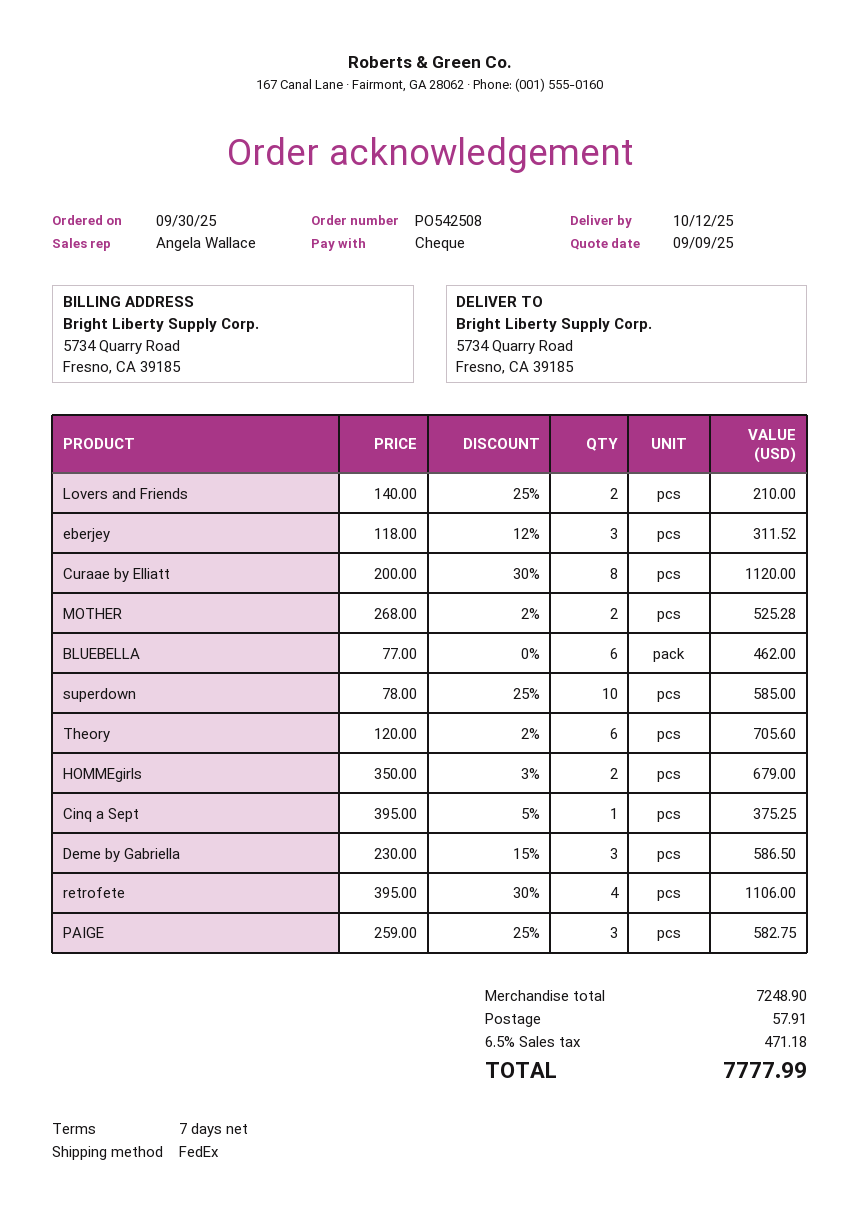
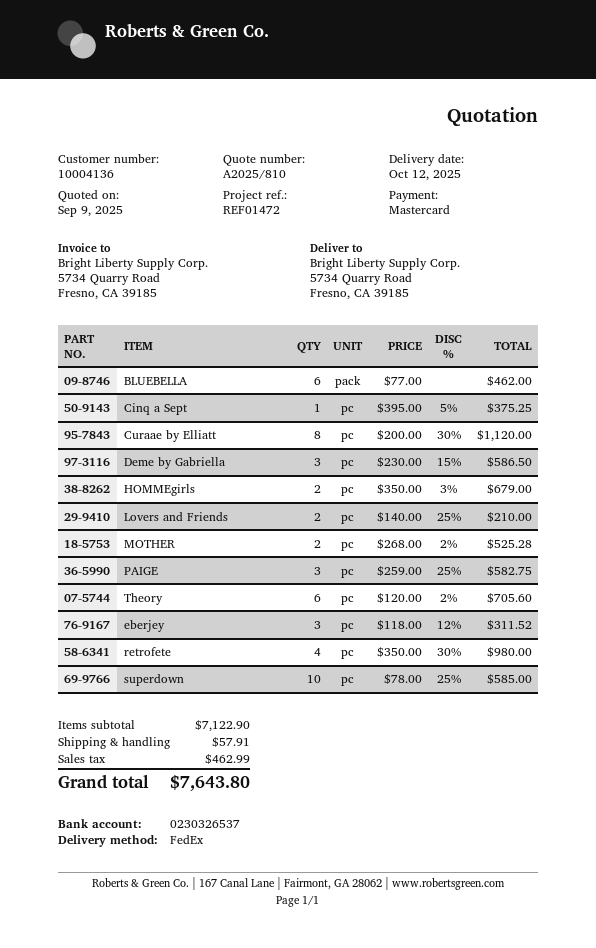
payment method: cheque -> Mastercard
retrofete: 4 x 395.00 - 30% = 1106.00 -> 4 x 350.00 - 30% = 980.00
subtotal: 7248.90 -> 7122.90
tax: 471.18 -> 462.99
total: 7777.99 -> 7643.80

